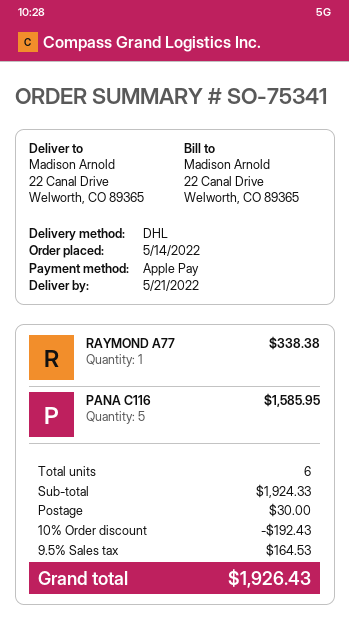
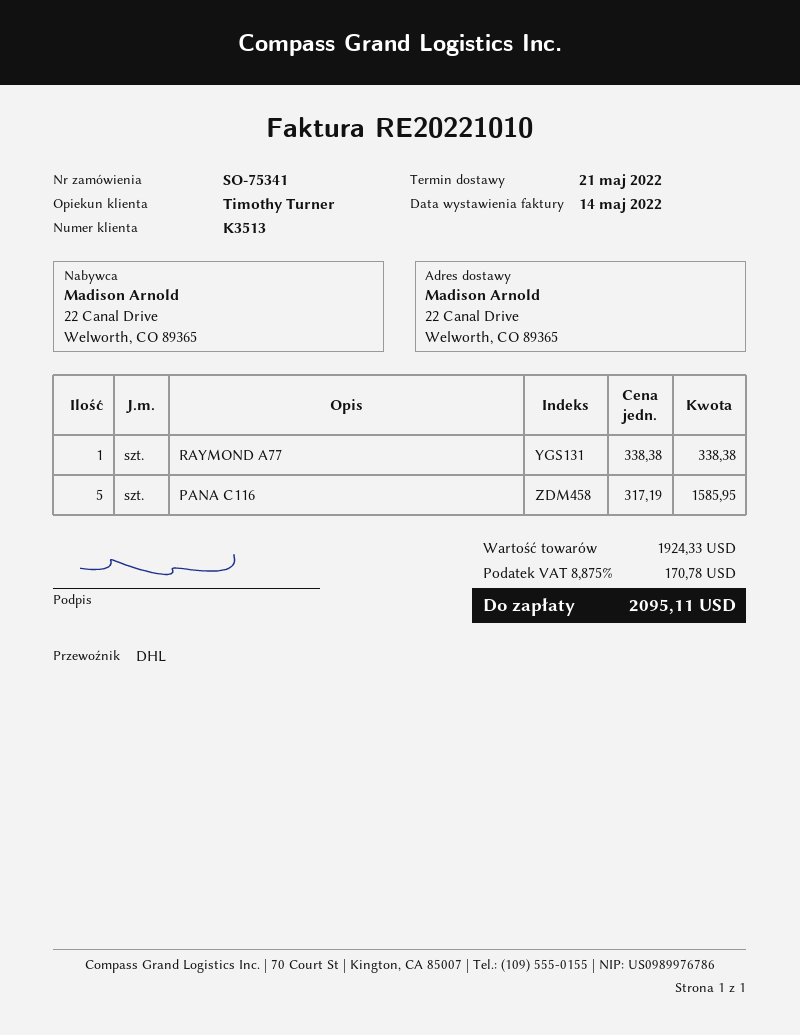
discount: 10% = 192.43 -> none
shipping: 30.00 -> none
tax: 9.5% = 164.53 -> 8.875% = 170.78
total: 1926.43 -> 2095.11

